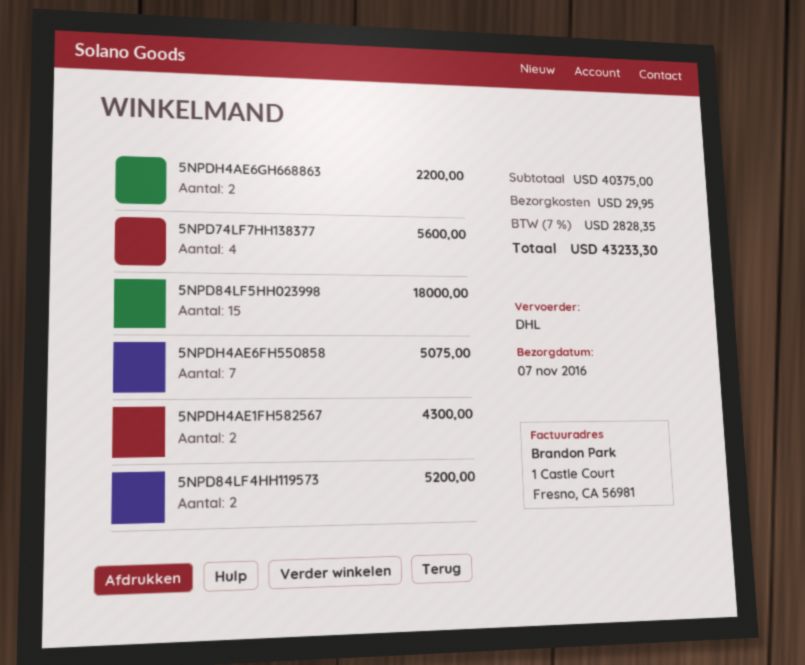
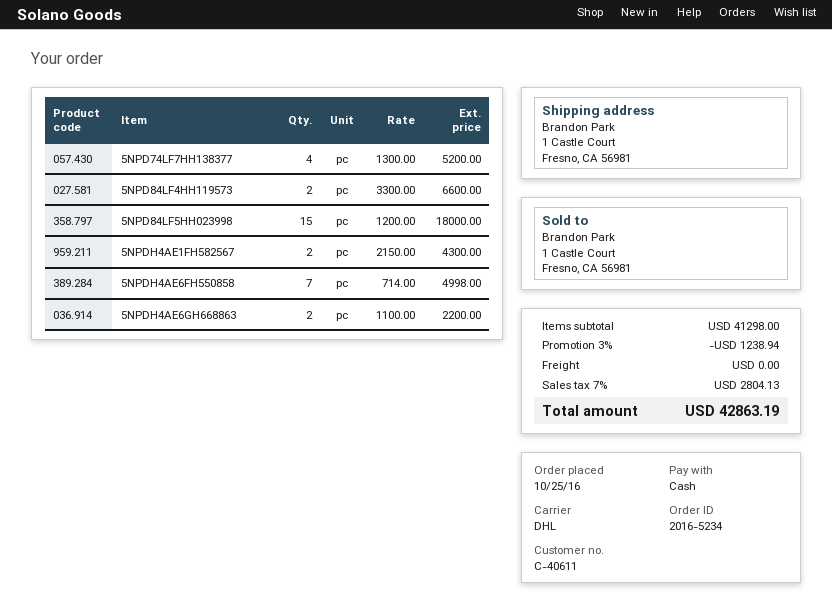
5NPD74LF7HH138377: 4 for 5600.00 -> 4 for 5200.00
5NPDH4AE6FH550858: 7 for 5075.00 -> 7 for 4998.00
5NPD84LF4HH119573: 2 for 5200.00 -> 2 for 6600.00
subtotal: 40375.00 -> 41298.00
discount: none -> 3% = 1238.94
shipping: 29.95 -> 0.00
tax: 7% = 2828.35 -> 7% = 2804.13
total: 43233.30 -> 42863.19

